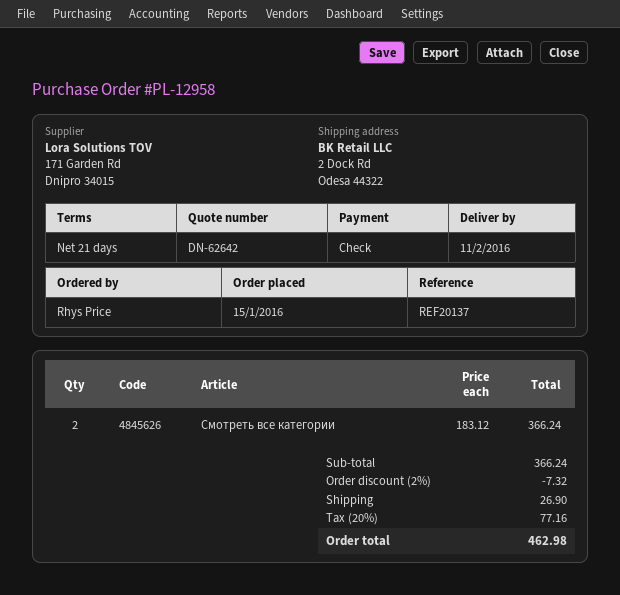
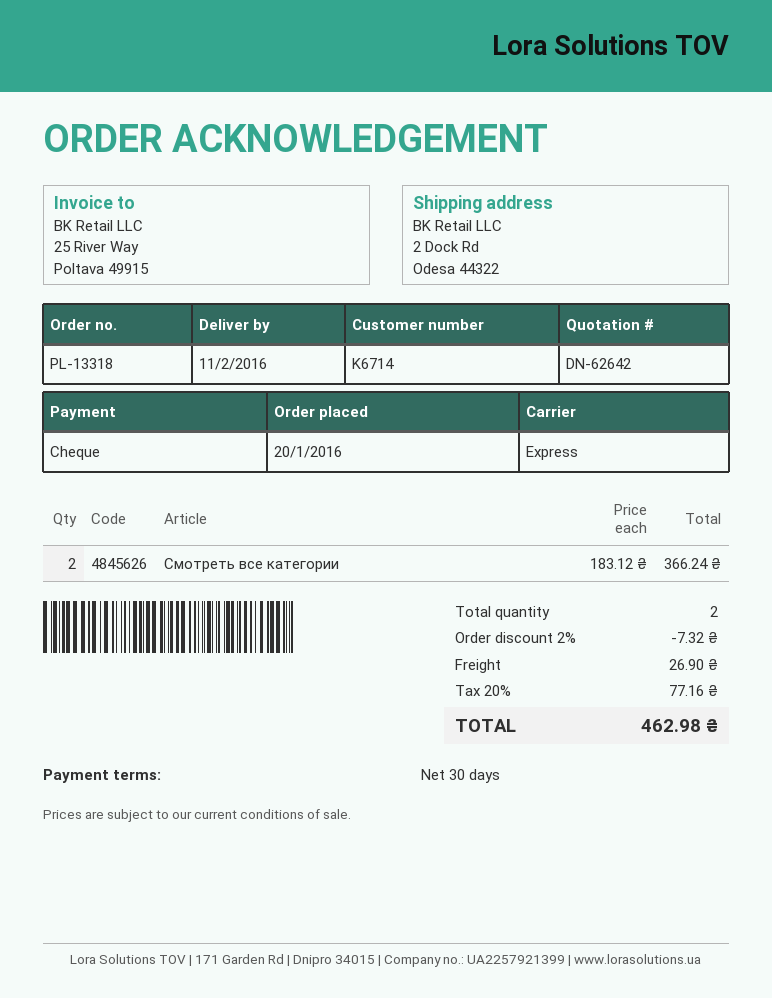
order number: PL-12958 -> PL-13318
order date: 2016-01-15 -> 2016-01-20
payment terms: 21 days -> 30 days

